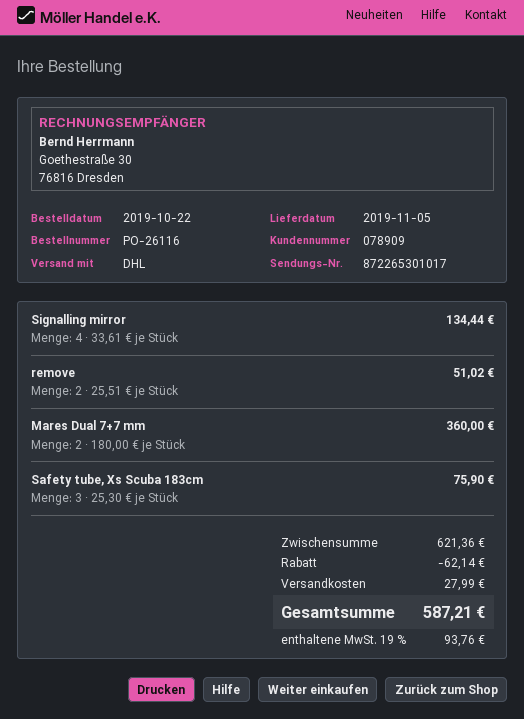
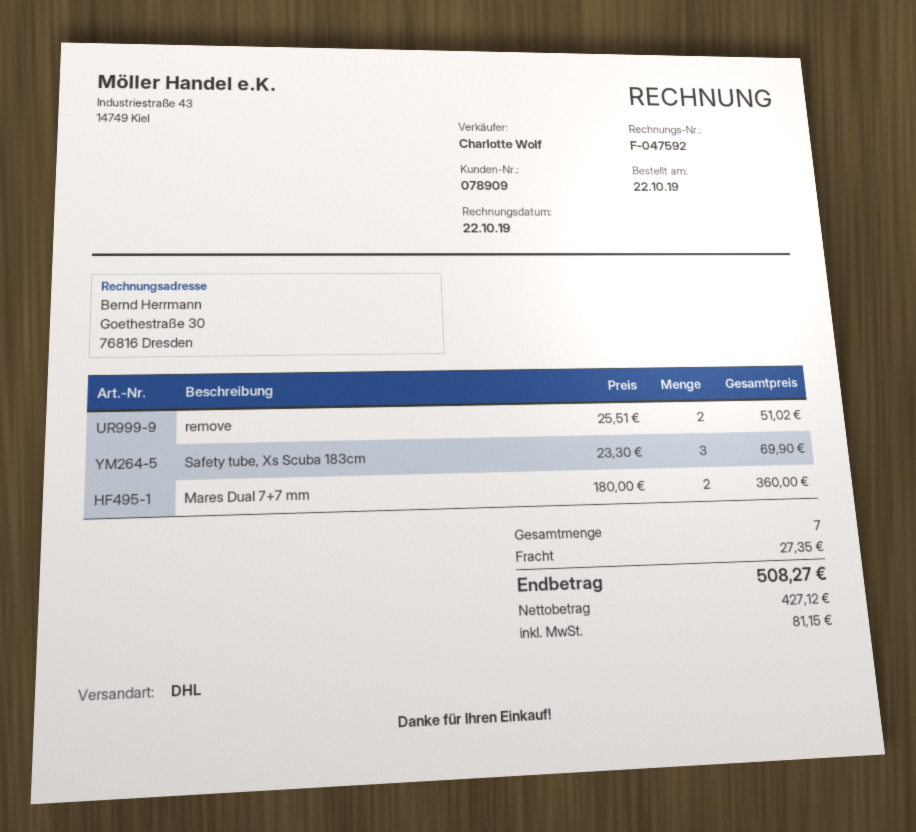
Signalling mirror: 4 x 33.61 = 134.44 -> none
Safety tube, Xs Scuba 183cm: 3 x 25.30 = 75.90 -> 3 x 23.30 = 69.90
discount: 62.14 -> none
shipping: 27.99 -> 27.35
tax: 93.76 -> 81.15
total: 587.21 -> 508.27

